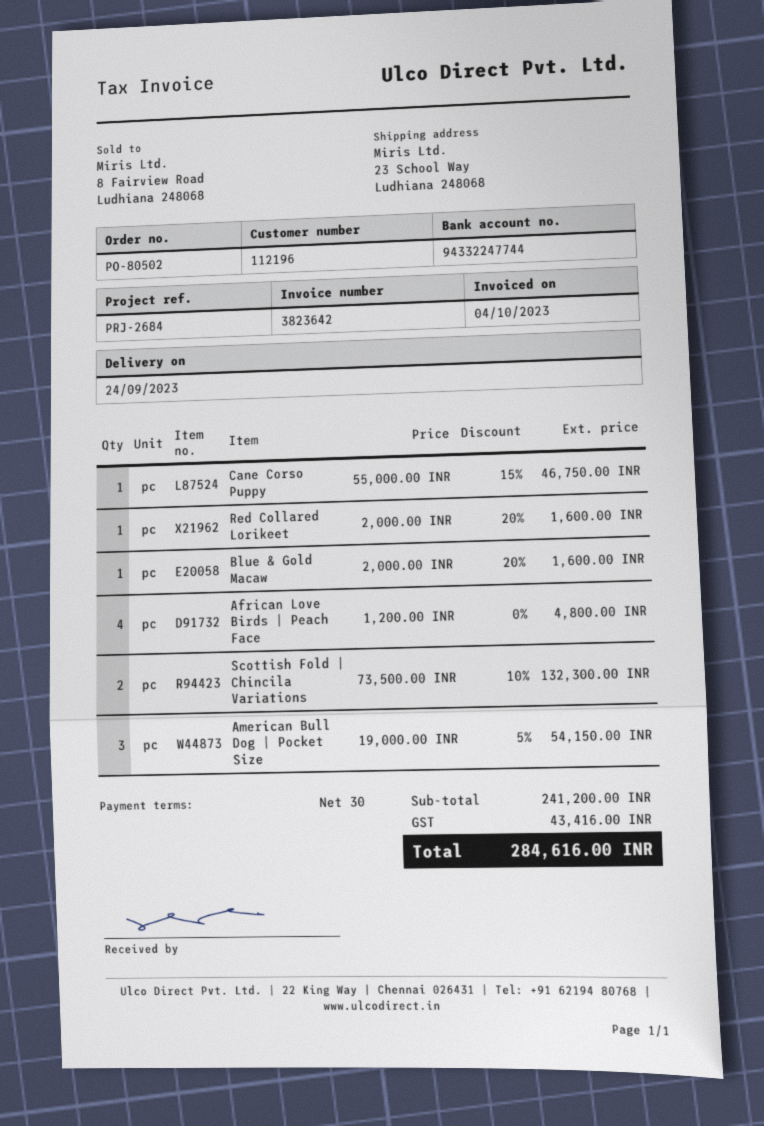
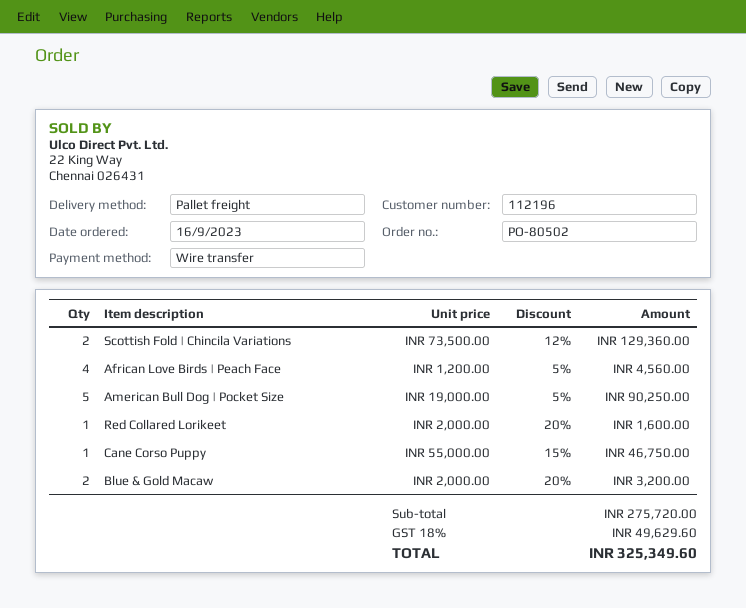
Blue & Gold Macaw: 1 x 2000.00 - 20% = 1600.00 -> 2 x 2000.00 - 20% = 3200.00
African Love Birds | Peach Face: 4 x 1200.00 = 4800.00 -> 4 x 1200.00 - 5% = 4560.00
Scottish Fold | Chincila Variations: 2 x 73500.00 - 10% = 132300.00 -> 2 x 73500.00 - 12% = 129360.00
American Bull Dog | Pocket Size: 3 x 19000.00 - 5% = 54150.00 -> 5 x 19000.00 - 5% = 90250.00
subtotal: 241200.00 -> 275720.00
tax: 43416.00 -> 49629.60
total: 284616.00 -> 325349.60

